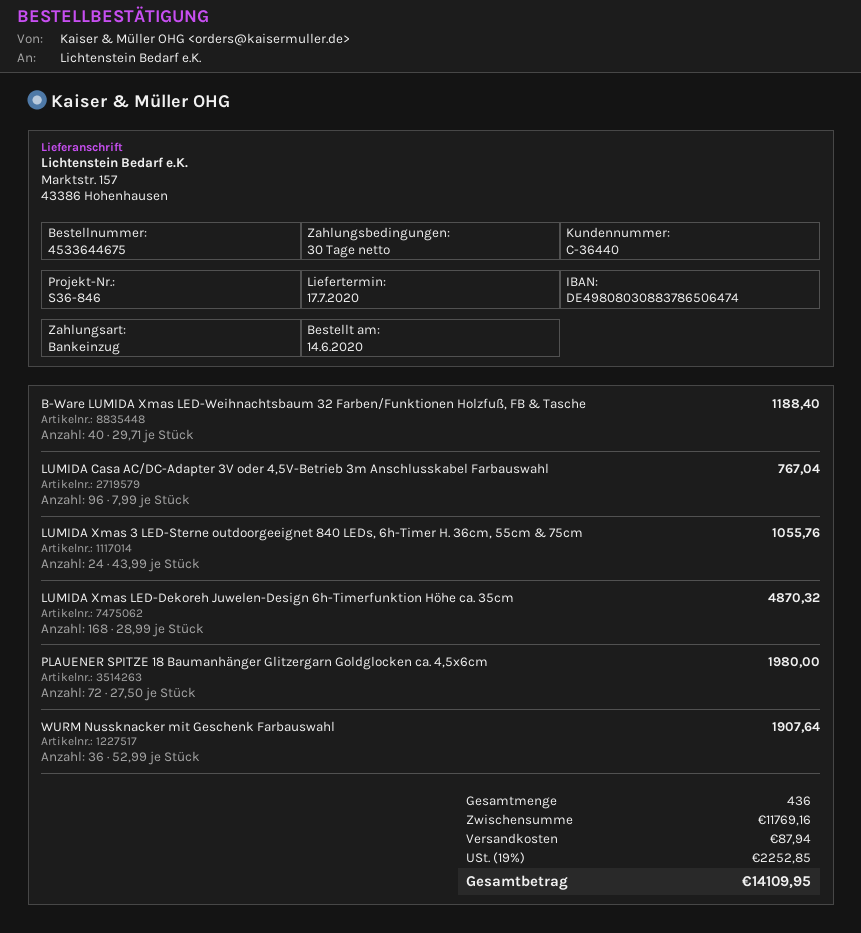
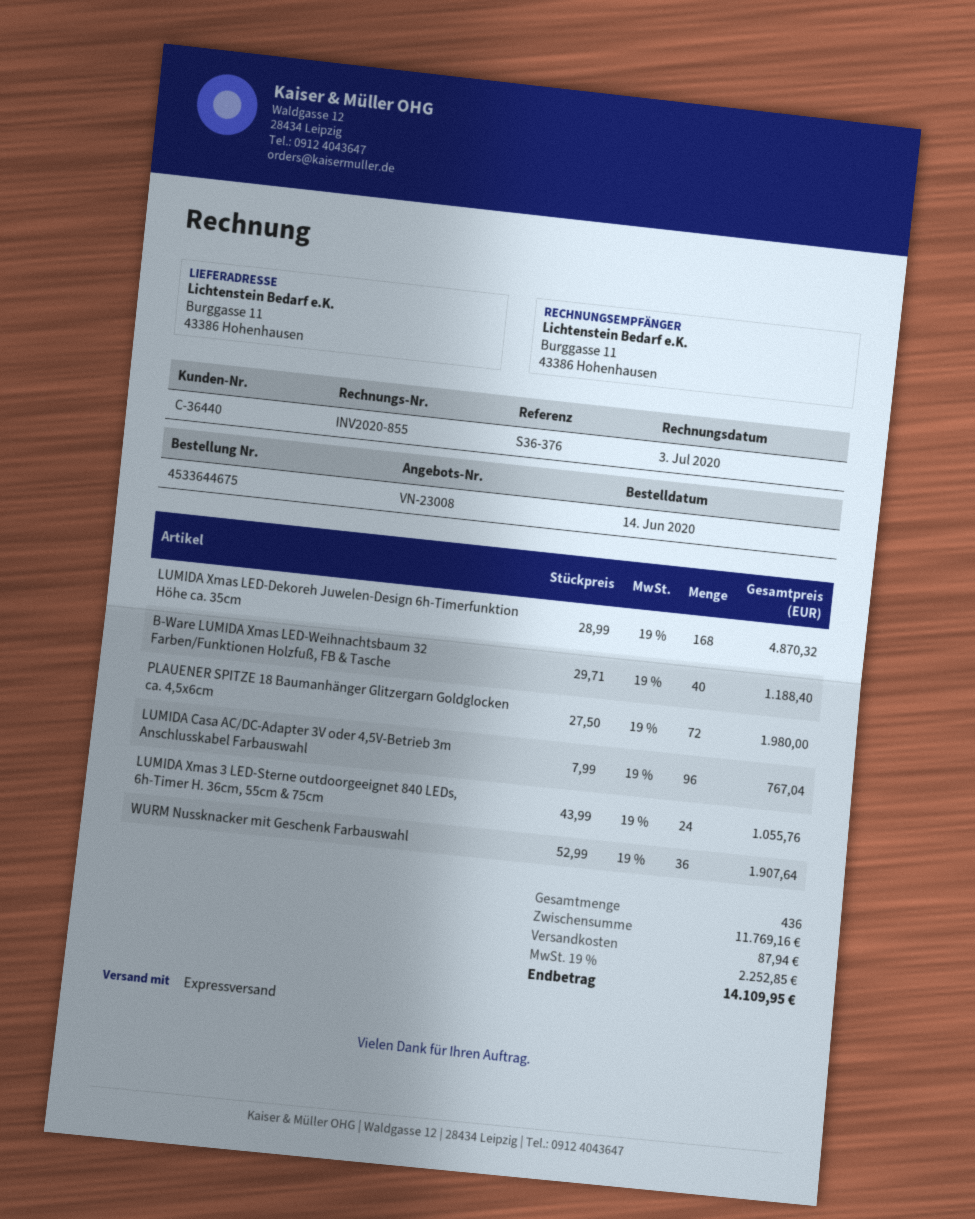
reference: S36-846 -> S36-376
ship to: Marktstr. 157, 43386 Hohenhausen -> Burggasse 11, 43386 Hohenhausen

